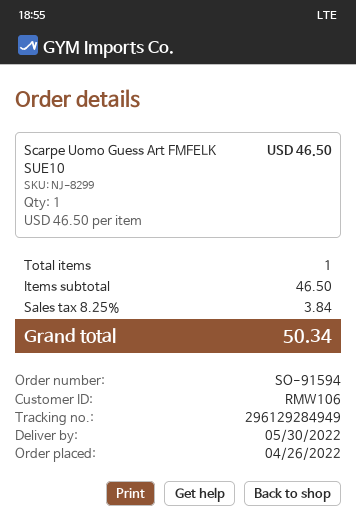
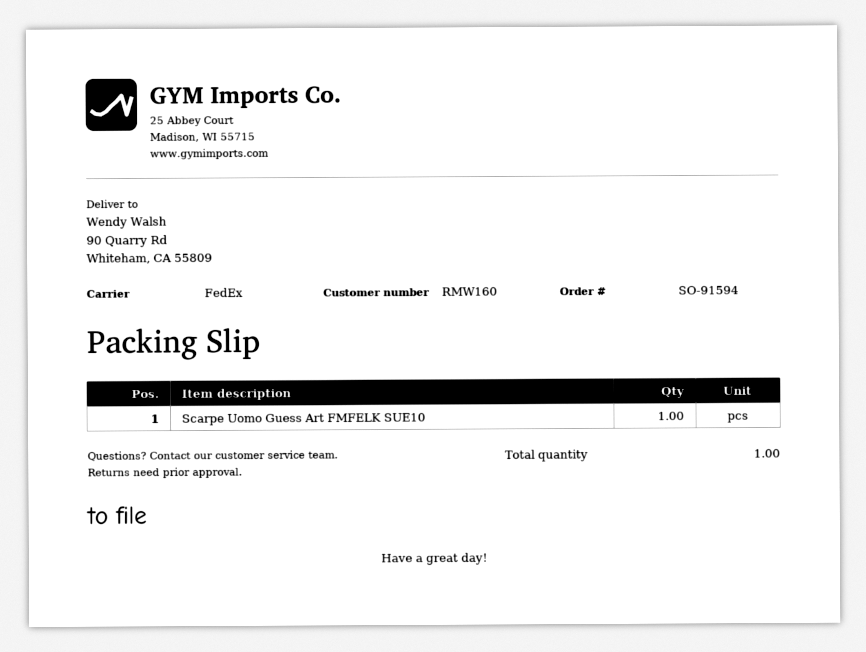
customer number: RMW106 -> RMW160

